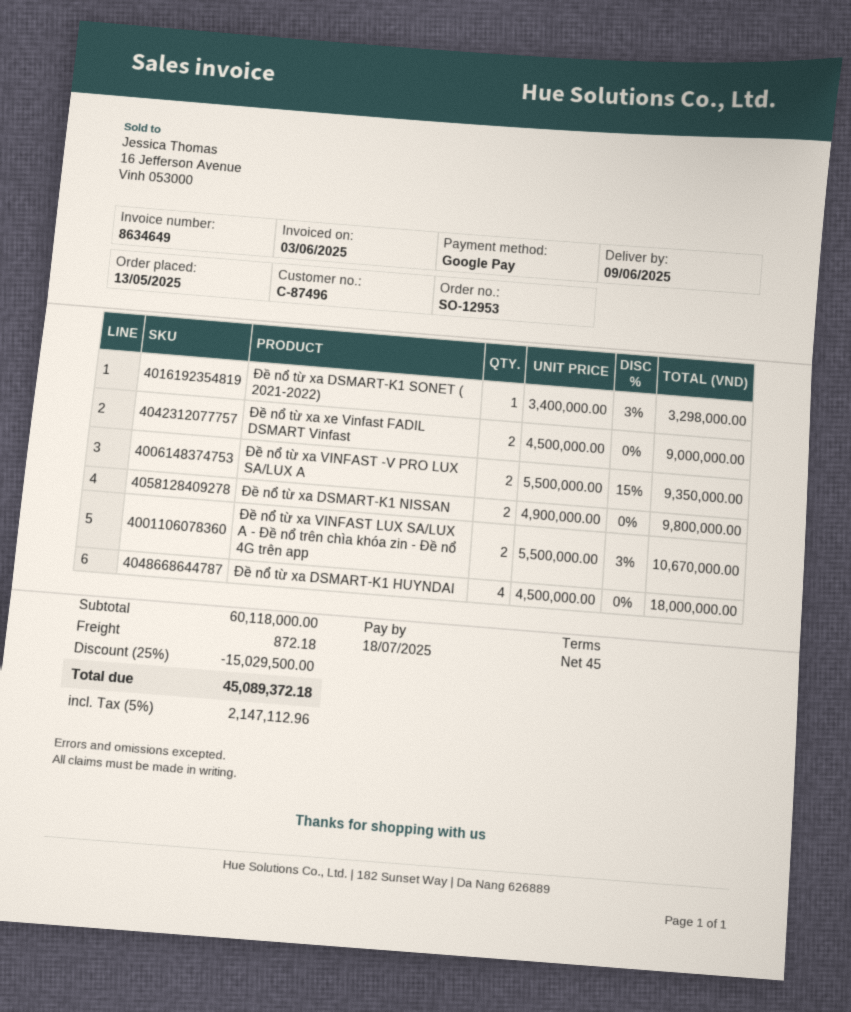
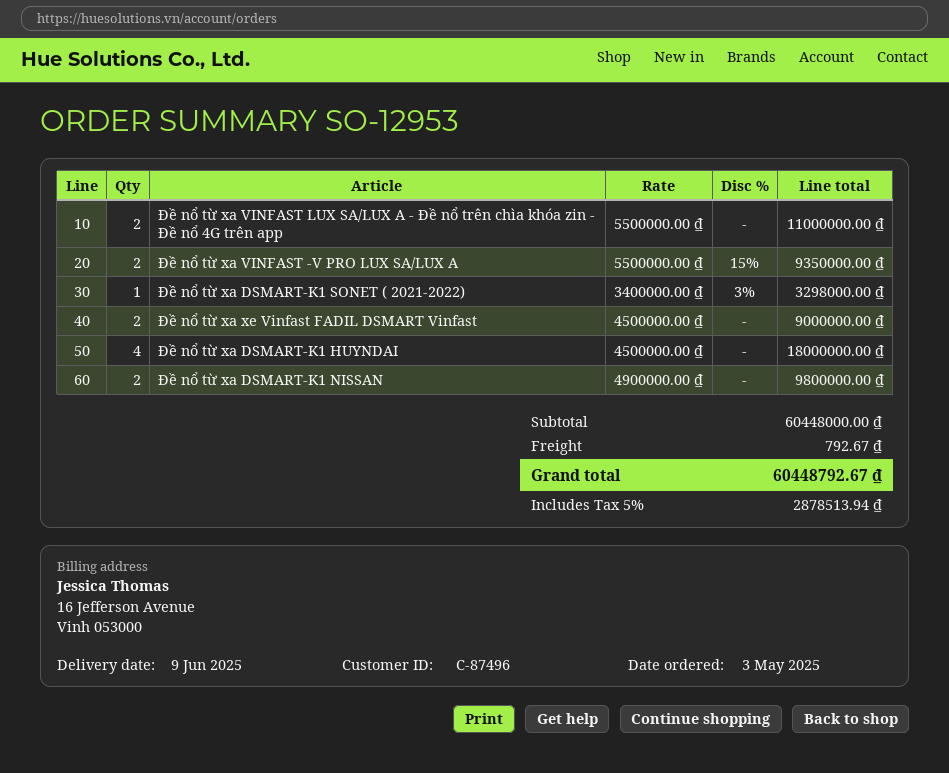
order date: 2025-05-13 -> 2025-05-03
Đề nổ từ xa VINFAST LUX SA/LUX A - Đề nổ trên chìa khóa zin - Đề nổ 4G trên app: 2 x 5500000.00 - 3% = 10670000.00 -> 2 x 5500000.00 = 11000000.00
subtotal: 60118000.00 -> 60448000.00
discount: 25% = 15029500.00 -> none
shipping: 872.18 -> 792.67
tax: 5% = 2147112.96 -> 5% = 2878513.94
total: 45089372.18 -> 60448792.67

